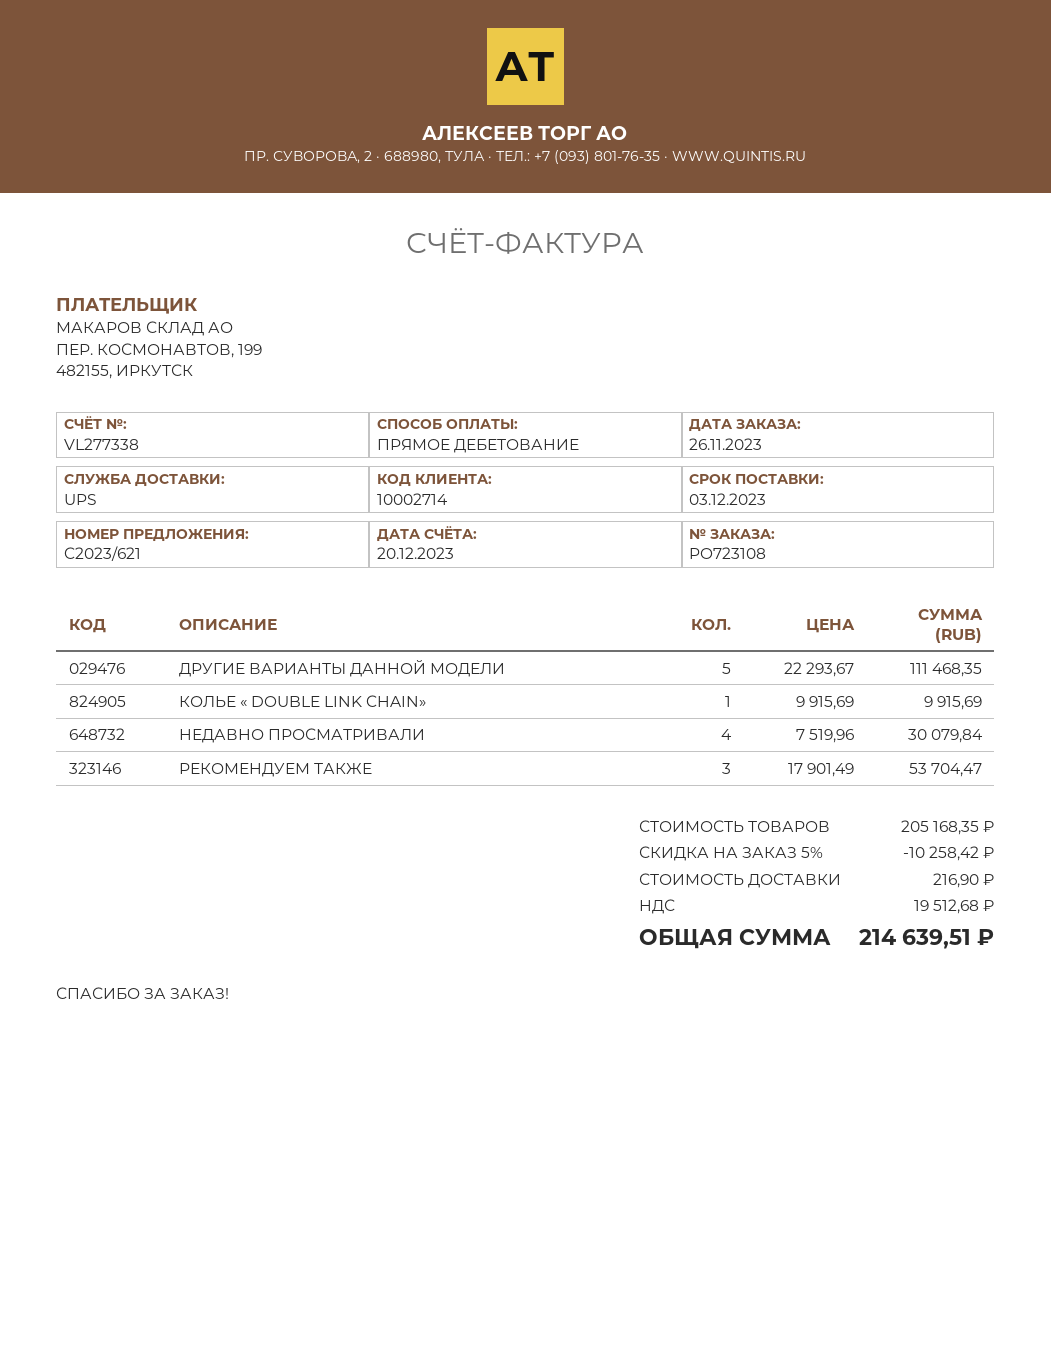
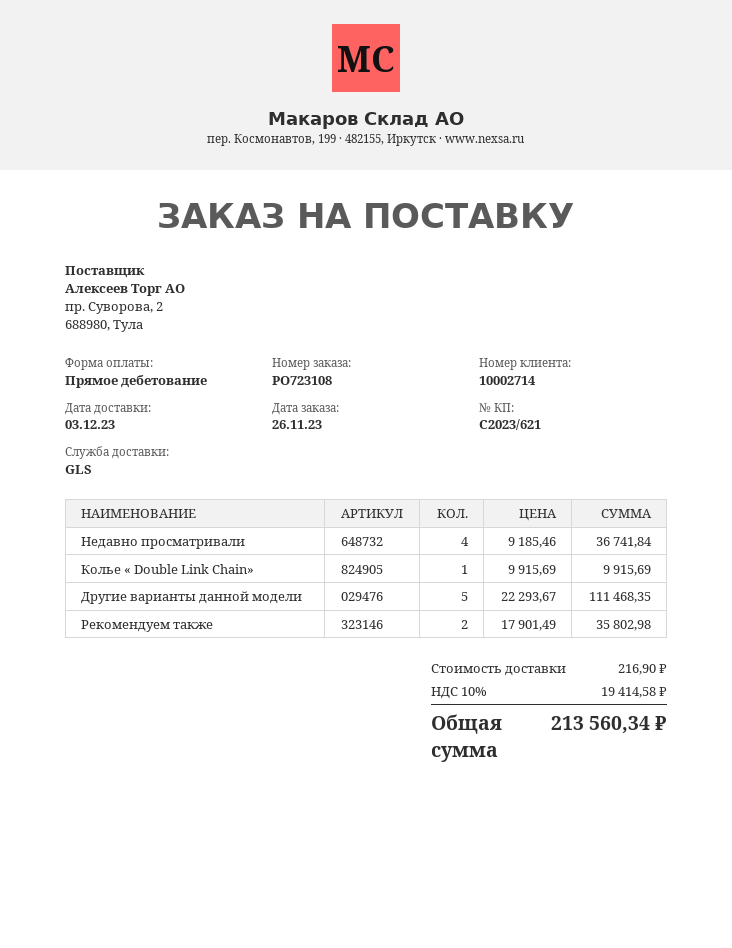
shipping method: UPS -> GLS
НЕДАВНО ПРОСМАТРИВАЛИ: 4 x 7519.96 = 30079.84 -> 4 x 9185.46 = 36741.84
РЕКОМЕНДУЕМ ТАКЖЕ: 3 x 17901.49 = 53704.47 -> 2 x 17901.49 = 35802.98
discount: 5% = 10258.42 -> none
tax: 19512.68 -> 19414.58
total: 214639.51 -> 213560.34

